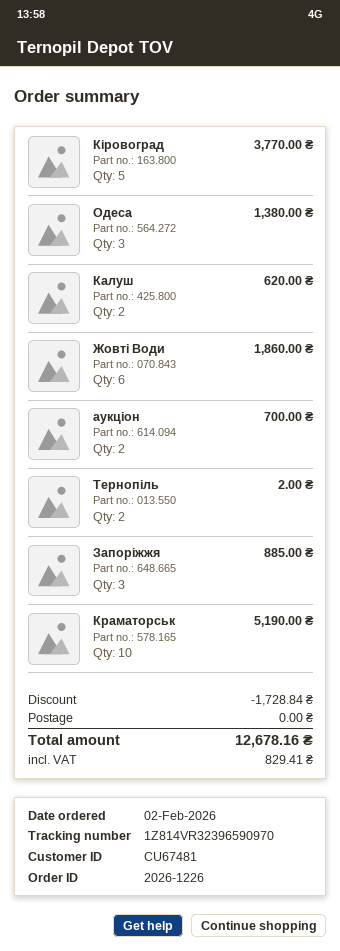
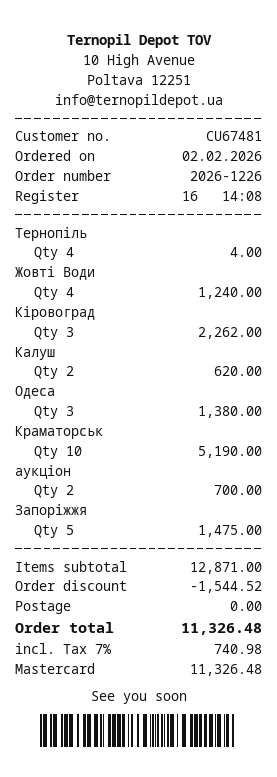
Кіровоград: 5 for 3770.00 -> 3 for 2262.00
Жовті Води: 6 for 1860.00 -> 4 for 1240.00
Тернопіль: 2 for 2.00 -> 4 for 4.00
Запоріжжя: 3 for 885.00 -> 5 for 1475.00
discount: 1728.84 -> 1544.52
tax: 829.41 -> 740.98
total: 12678.16 -> 11326.48

